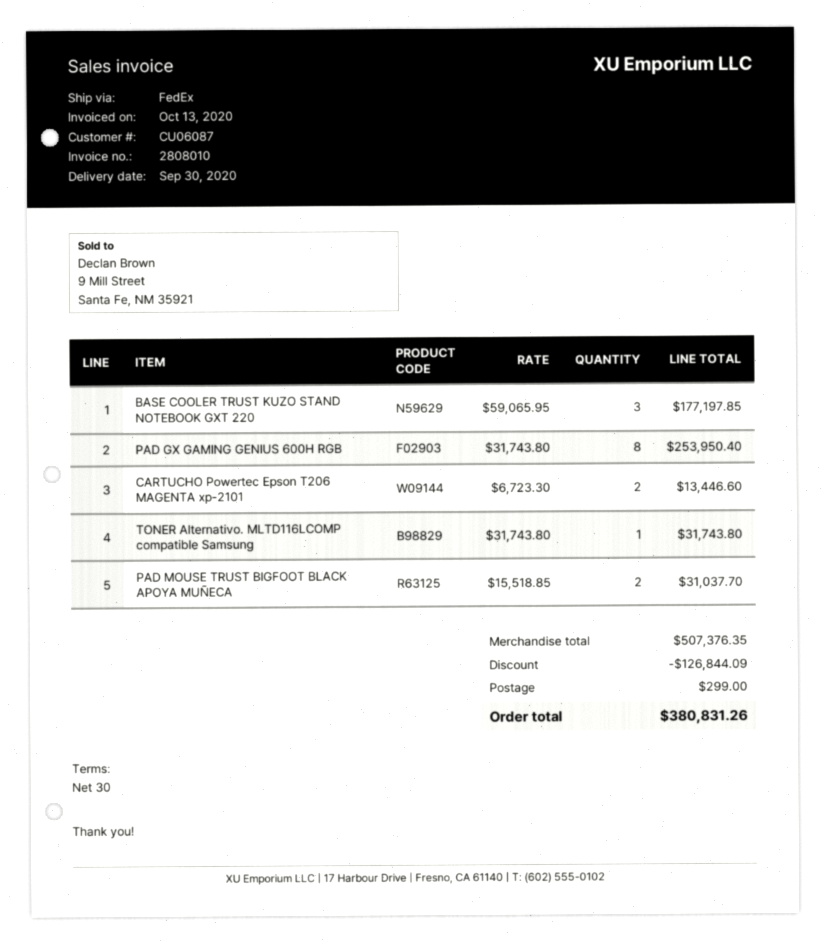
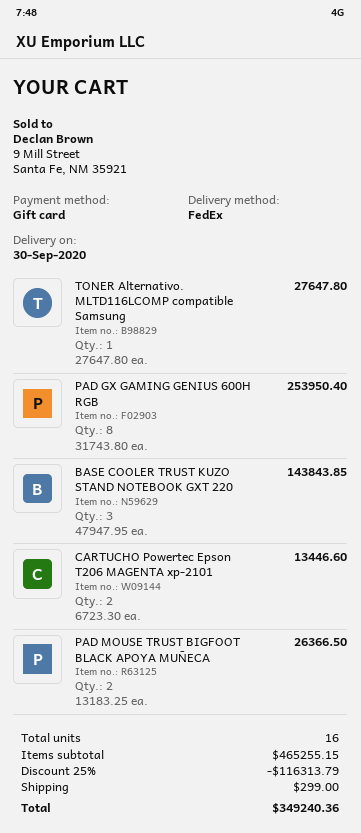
BASE COOLER TRUST KUZO STAND NOTEBOOK GXT 220: 3 x 59065.95 = 177197.85 -> 3 x 47947.95 = 143843.85
TONER Alternativo. MLTD116LCOMP compatible Samsung: 1 x 31743.80 = 31743.80 -> 1 x 27647.80 = 27647.80
PAD MOUSE TRUST BIGFOOT BLACK APOYA MUÑECA: 2 x 15518.85 = 31037.70 -> 2 x 13183.25 = 26366.50
subtotal: 507376.35 -> 465255.15
discount: 126844.09 -> 116313.79
total: 380831.26 -> 349240.36

